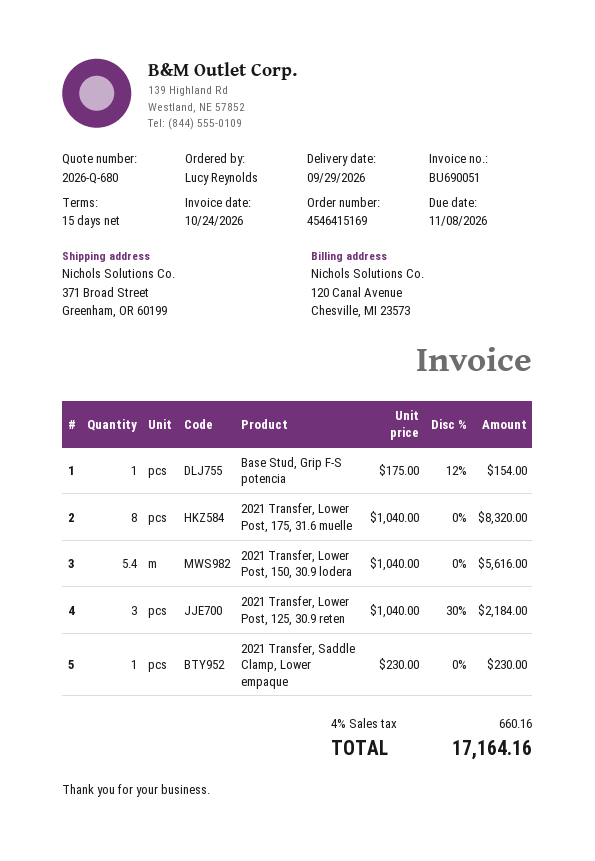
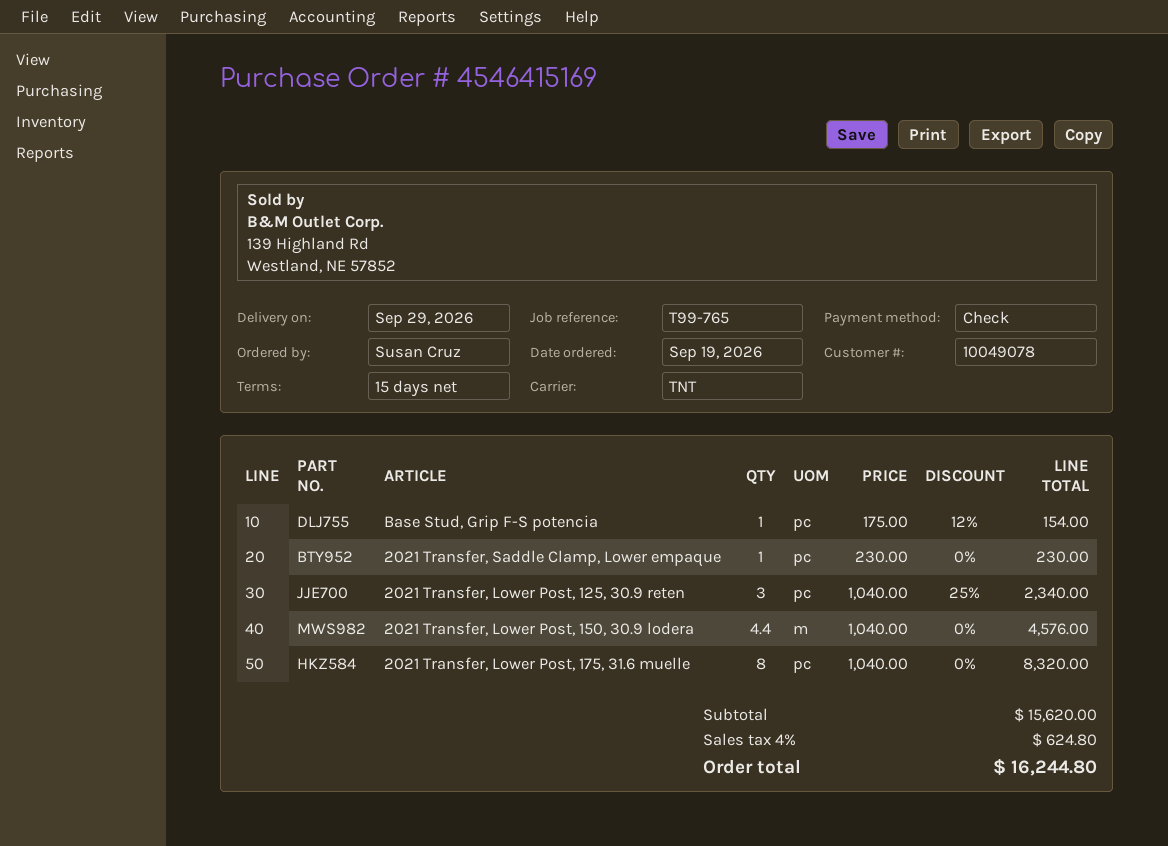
ordered by: Lucy Reynolds -> Susan Cruz
2021 Transfer, Lower Post, 150, 30.9 lodera: 5.4 x 1040.00 = 5616.00 -> 4.4 x 1040.00 = 4576.00
2021 Transfer, Lower Post, 125, 30.9 reten: 3 x 1040.00 - 30% = 2184.00 -> 3 x 1040.00 - 25% = 2340.00
tax: 4% = 660.16 -> 4% = 624.80
total: 17164.16 -> 16244.80

